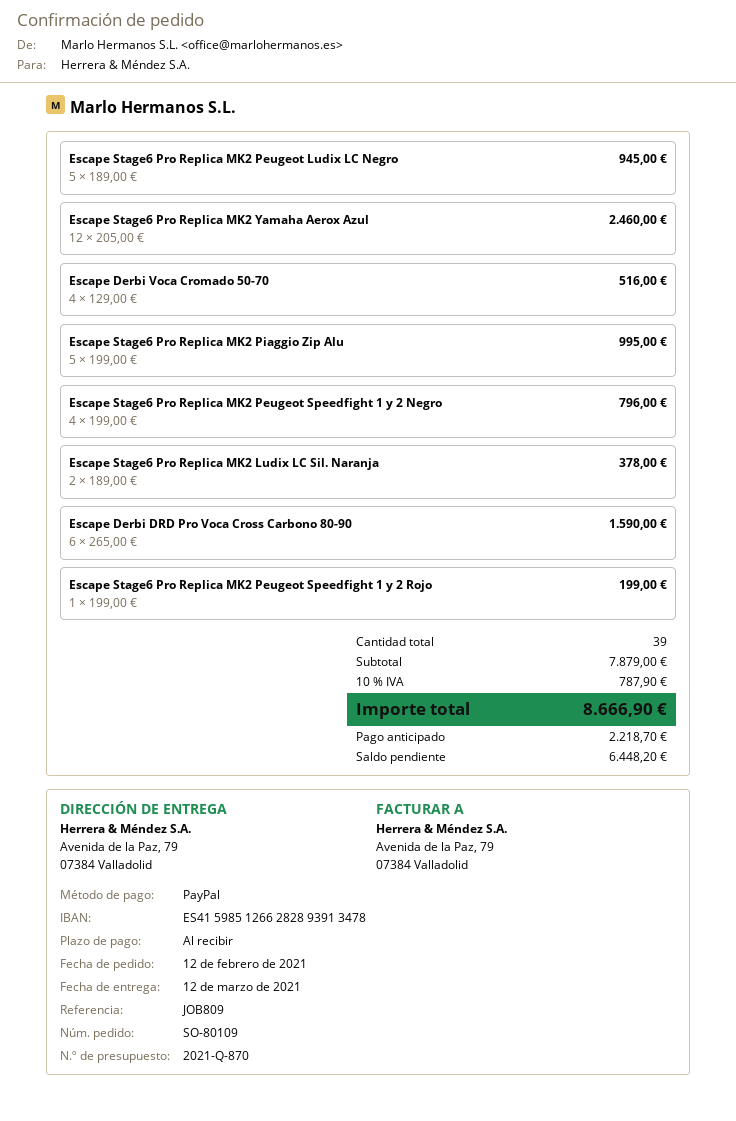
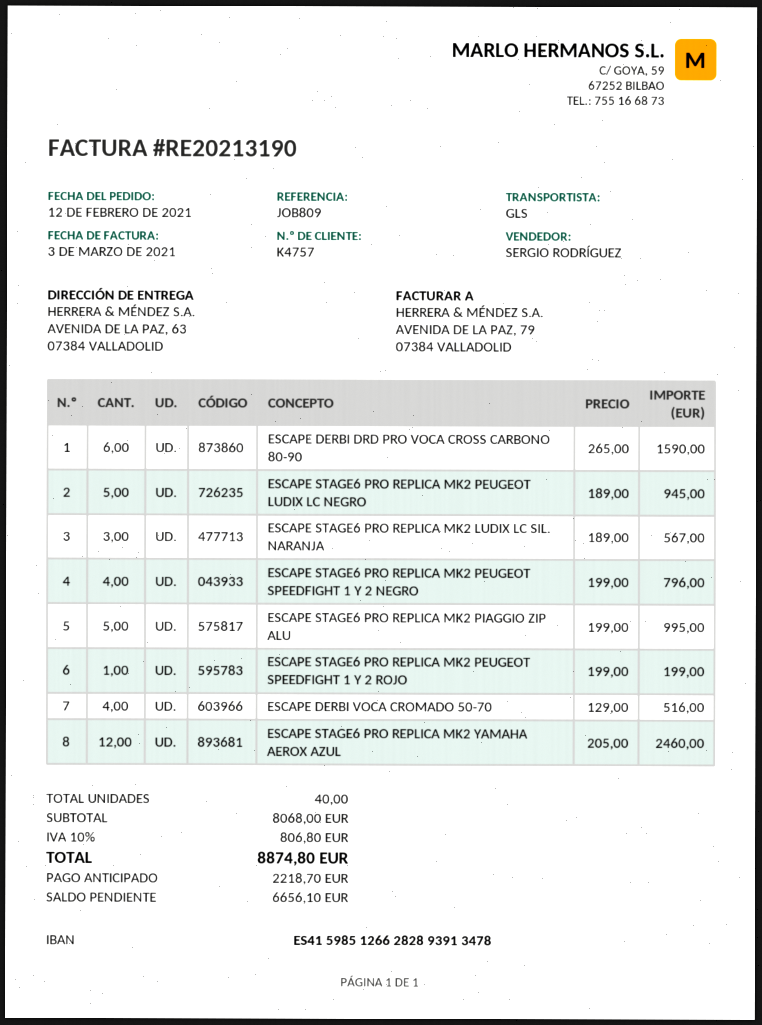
ship to: Avenida de la Paz, 79, 07384 Valladolid -> AVENIDA DE LA PAZ, 63, 07384 VALLADOLID
Escape Stage6 Pro Replica MK2 Ludix LC Sil. Naranja: 2 x 189.00 = 378.00 -> 3 x 189.00 = 567.00
total quantity: 39 -> 40
subtotal: 7879.00 -> 8068.00
tax: 10% = 787.90 -> 10% = 806.80
total: 8666.90 -> 8874.80
balance: 6448.20 -> 6656.10

